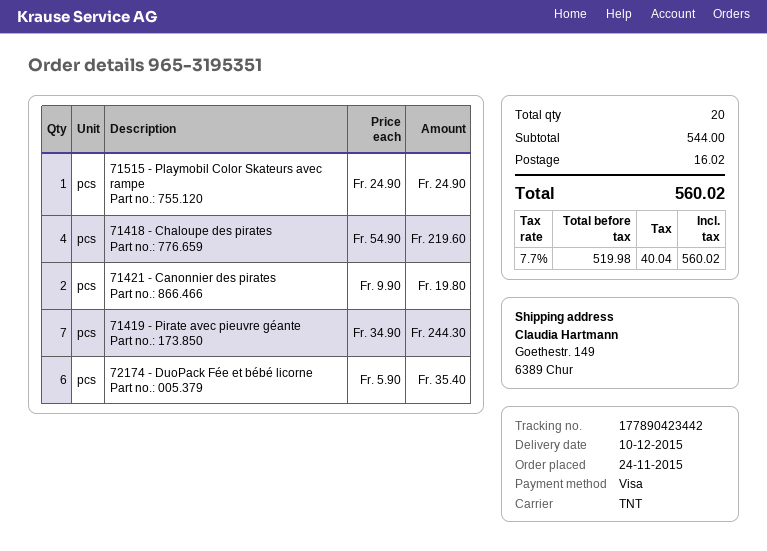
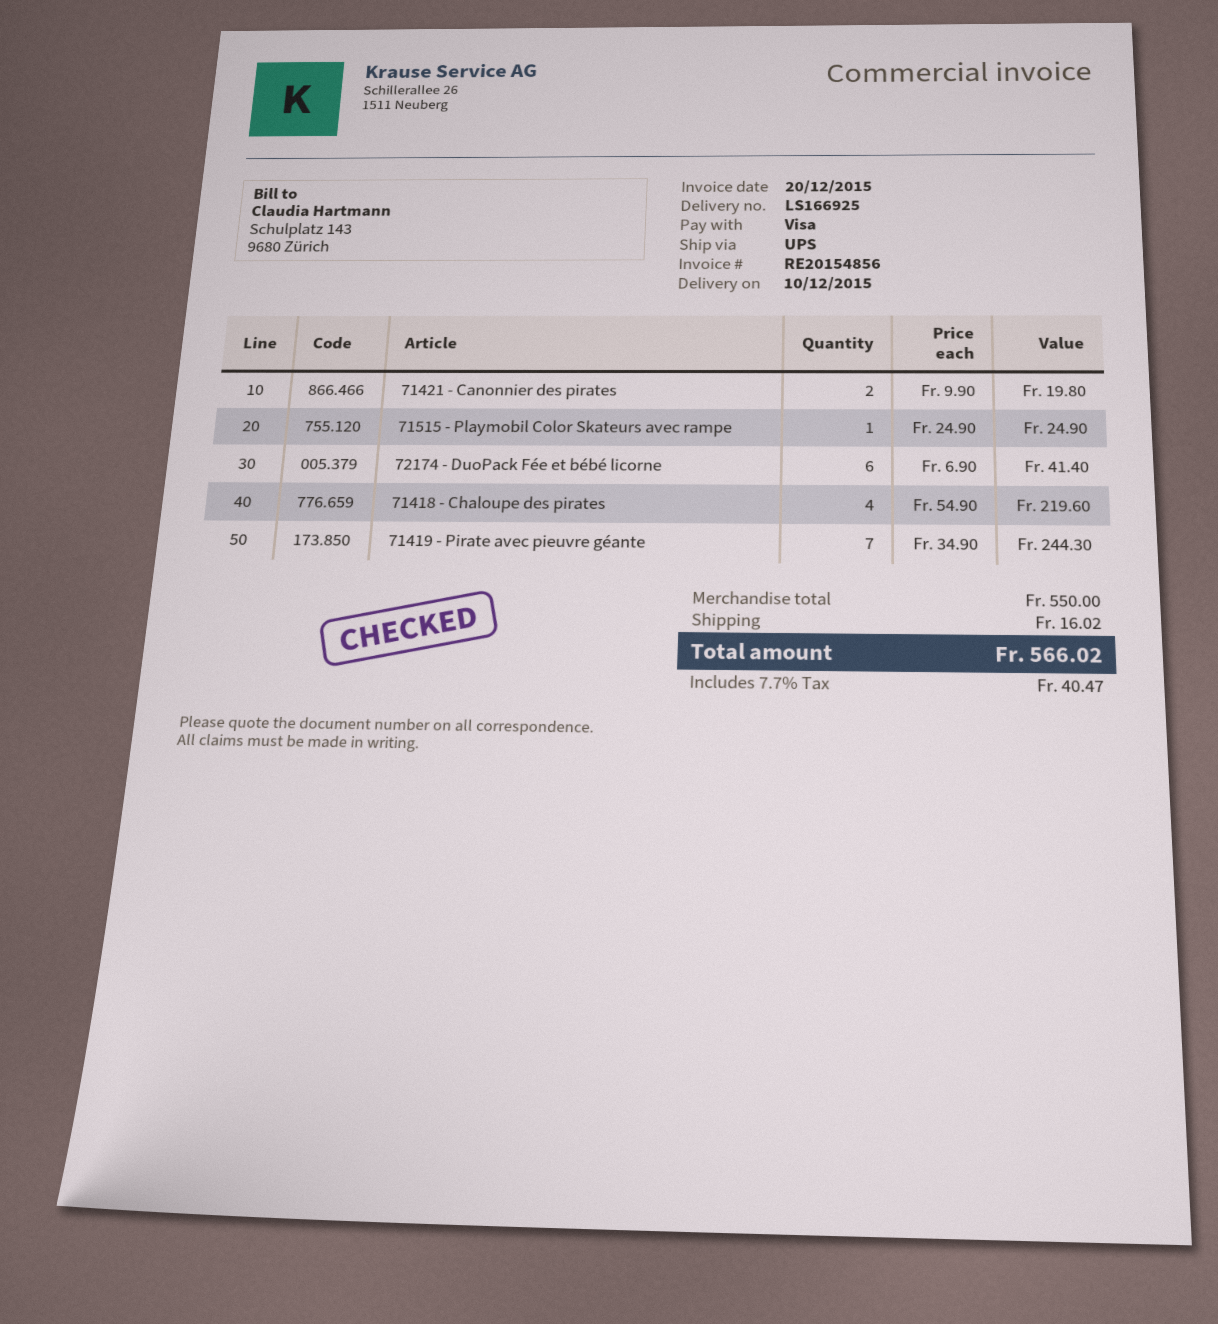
shipping method: TNT -> UPS
72174 - DuoPack Fée et bébé licorne: 6 x 5.90 = 35.40 -> 6 x 6.90 = 41.40
subtotal: 544.00 -> 550.00
tax: 7.7% = 40.04 -> 7.7% = 40.47
total: 560.02 -> 566.02

